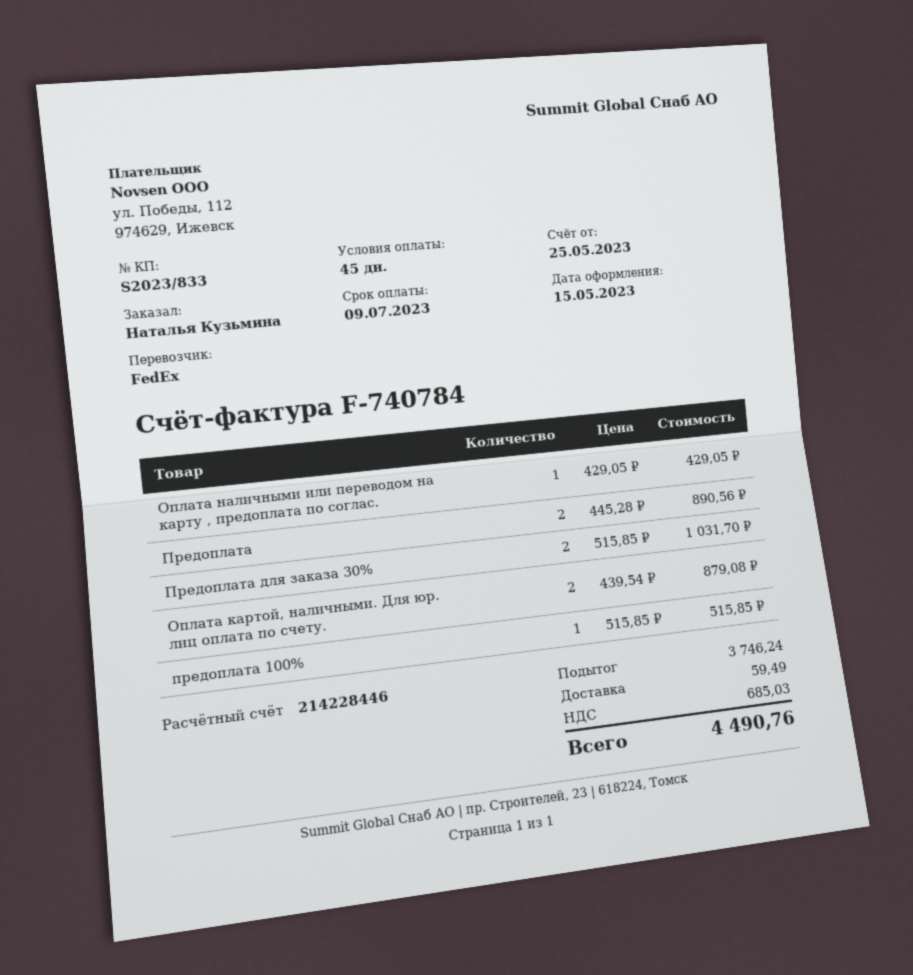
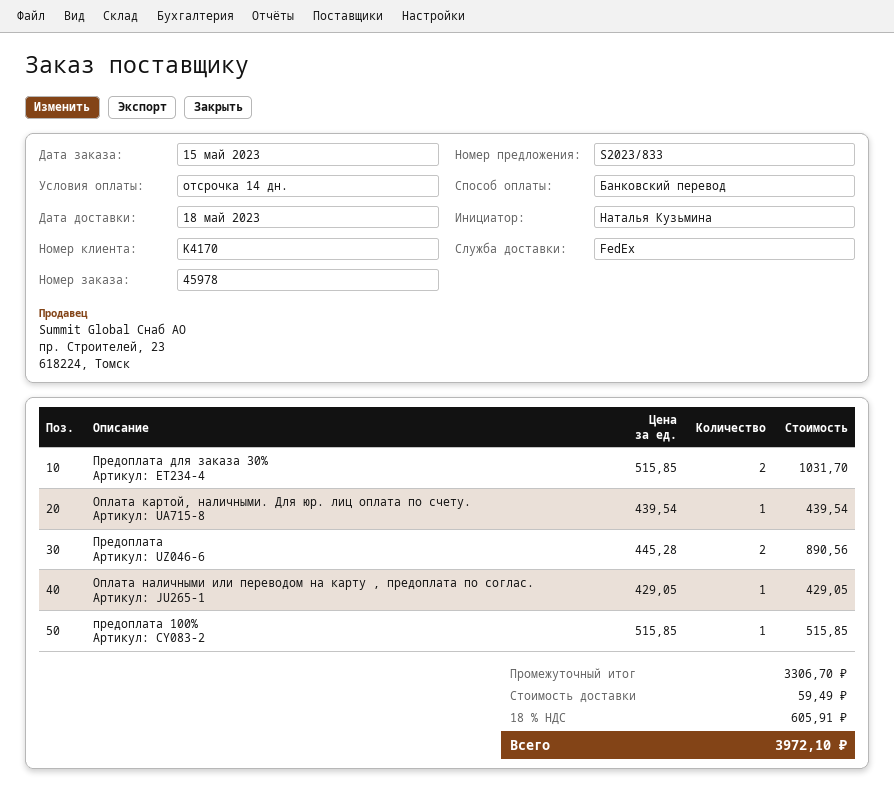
payment terms: 45 days -> 14 days
Оплата картой, наличными. Для юр. лиц оплата по счету.: 2 x 439.54 = 879.08 -> 1 x 439.54 = 439.54
subtotal: 3746.24 -> 3306.70
tax: 685.03 -> 605.91
total: 4490.76 -> 3972.10

